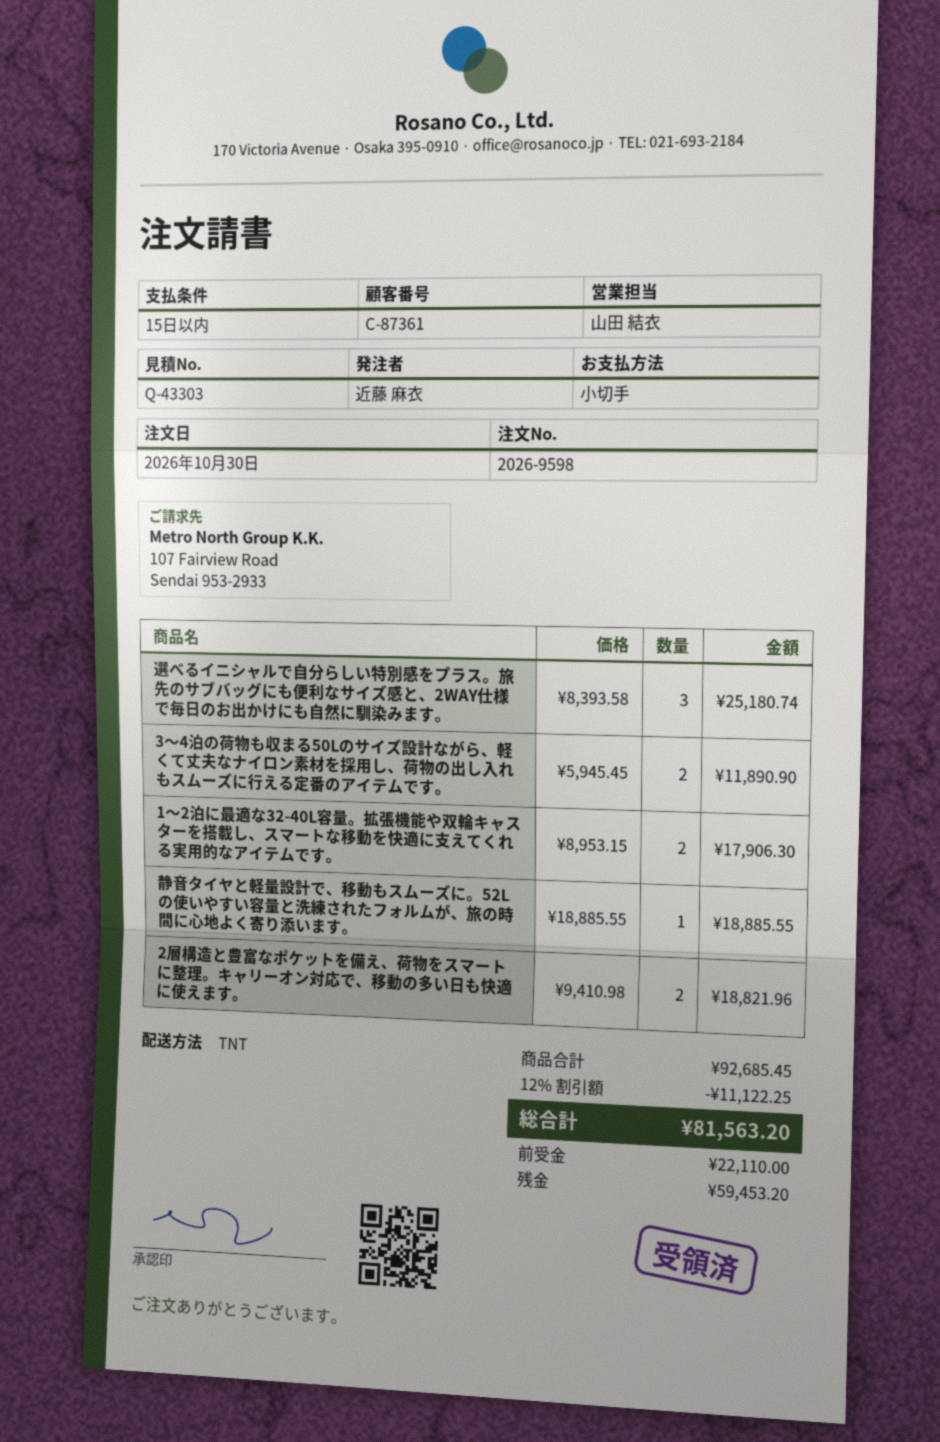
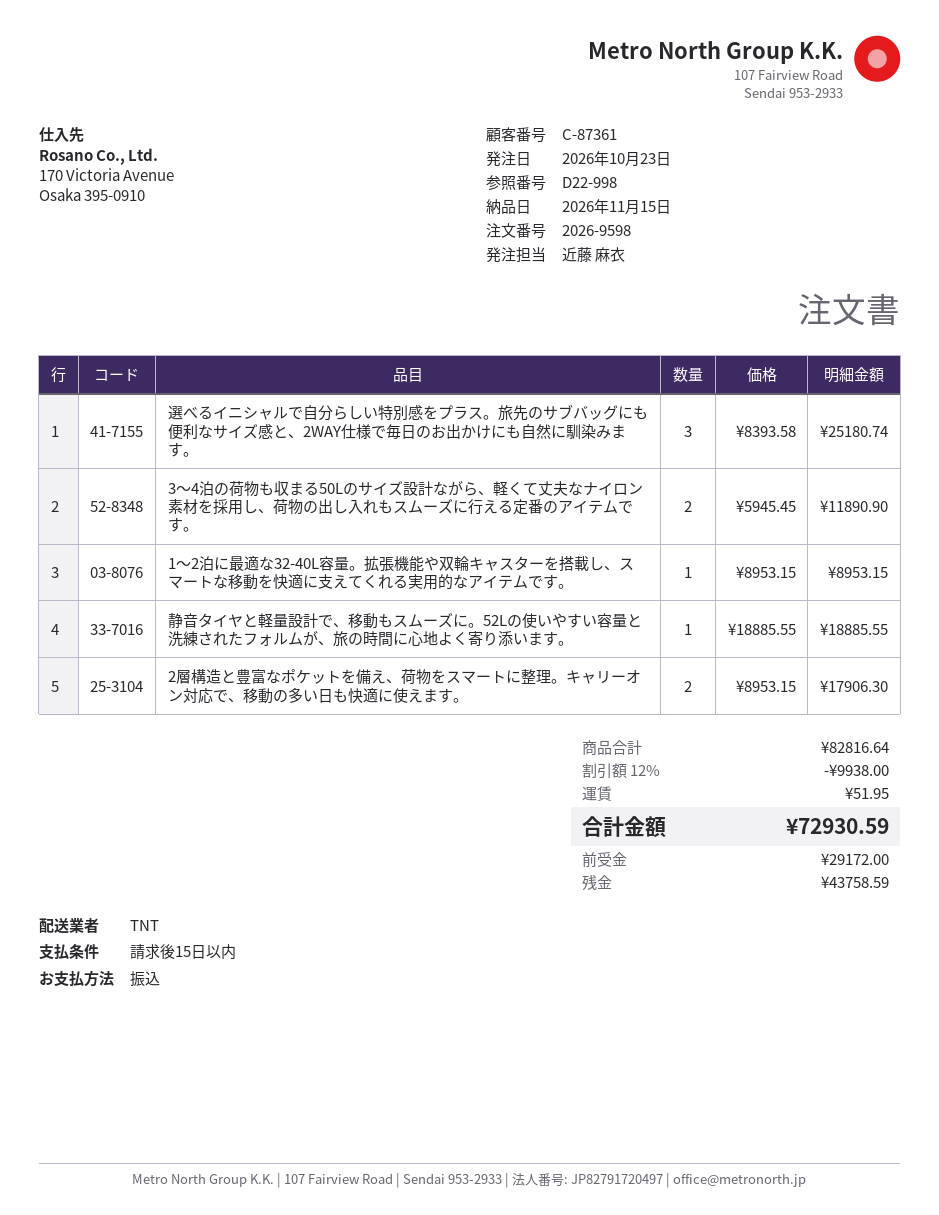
order date: 2026-10-30 -> 2026-10-23
payment method: cheque -> bank transfer
1〜2泊に最適な32-40L容量。拡張機能や双輪キャスターを搭載し、スマートな移動を快適に支えてくれる実用的なアイテムです。: 2 x 8953.15 = 17906.30 -> 1 x 8953.15 = 8953.15
2層構造と豊富なポケットを備え、荷物をスマートに整理。キャリーオン対応で、移動の多い日も快適に使えます。: 2 x 9410.98 = 18821.96 -> 2 x 8953.15 = 17906.30
subtotal: 92685.45 -> 82816.64
discount: 12% = 11122.25 -> 12% = 9938.00
shipping: none -> 51.95
total: 81563.20 -> 72930.59
deposit: 22110.00 -> 29172.00
balance: 59453.20 -> 43758.59

